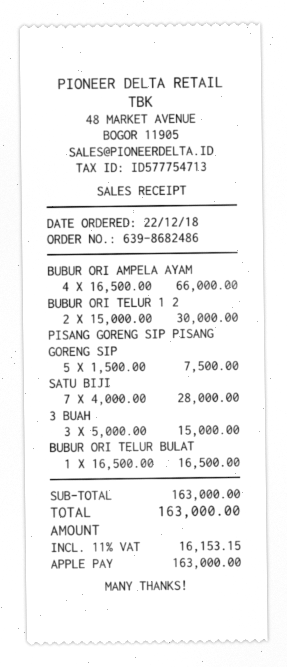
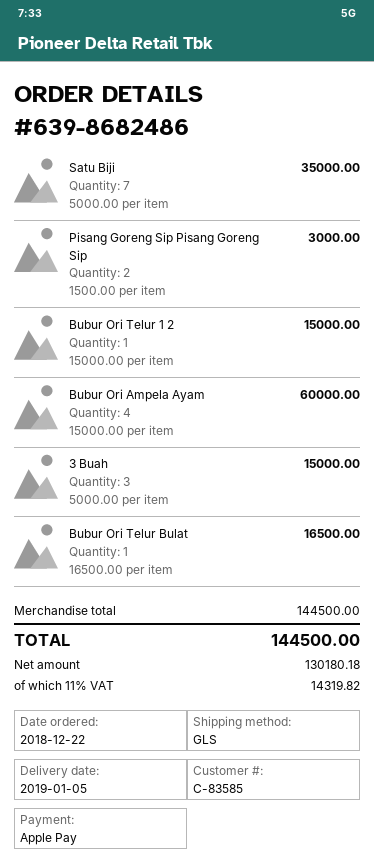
BUBUR ORI AMPELA AYAM: 4 x 16500.00 = 66000.00 -> 4 x 15000.00 = 60000.00
BUBUR ORI TELUR 1 2: 2 x 15000.00 = 30000.00 -> 1 x 15000.00 = 15000.00
PISANG GORENG SIP PISANG GORENG SIP: 5 x 1500.00 = 7500.00 -> 2 x 1500.00 = 3000.00
SATU BIJI: 7 x 4000.00 = 28000.00 -> 7 x 5000.00 = 35000.00
subtotal: 163000.00 -> 144500.00
tax: 11% = 16153.15 -> 11% = 14319.82
total: 163000.00 -> 144500.00

